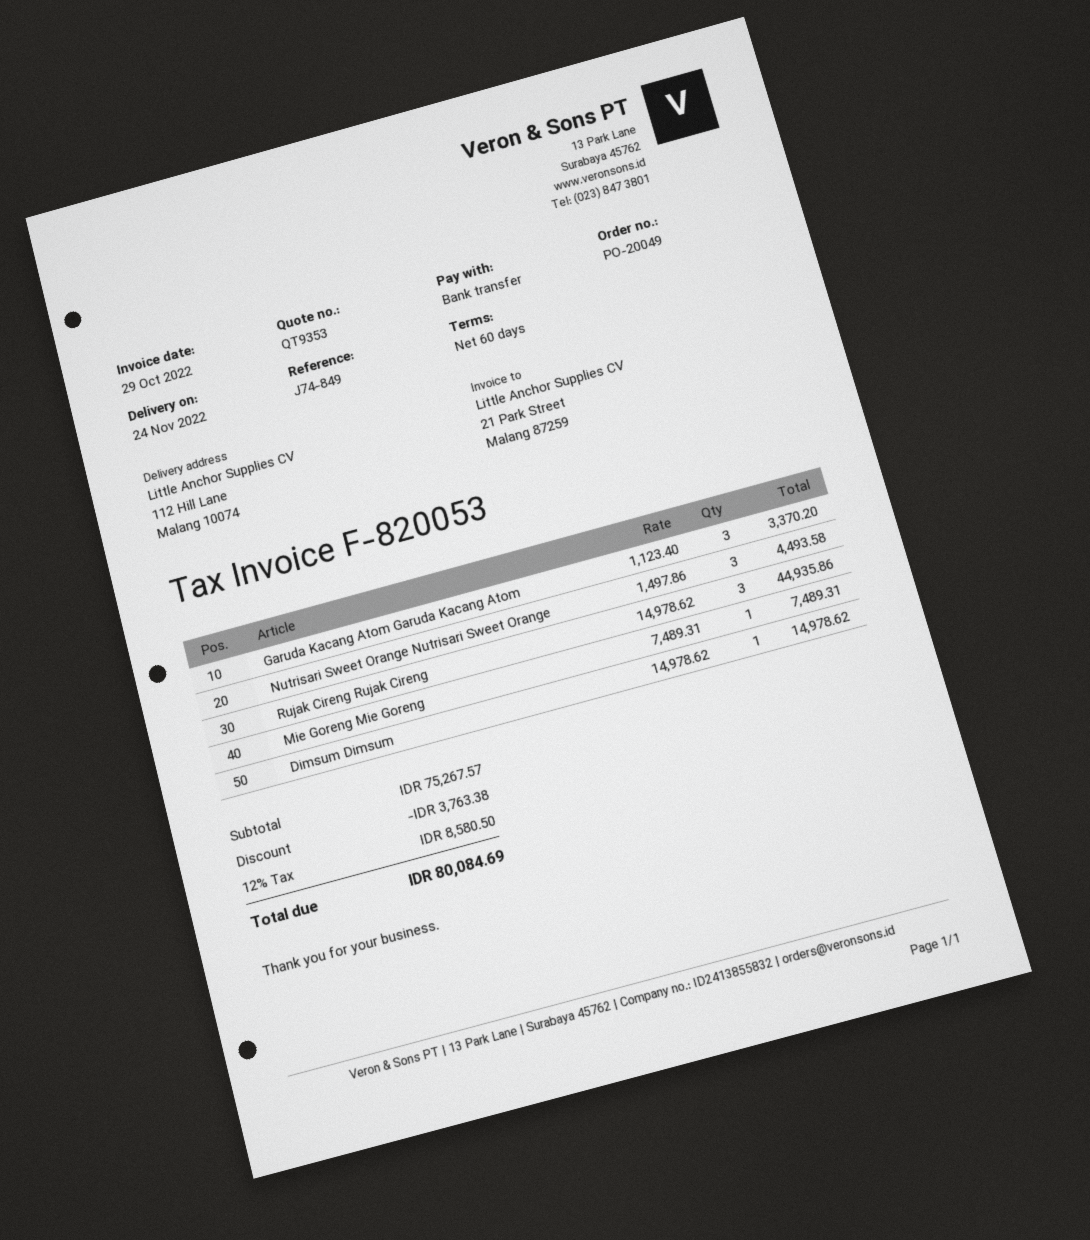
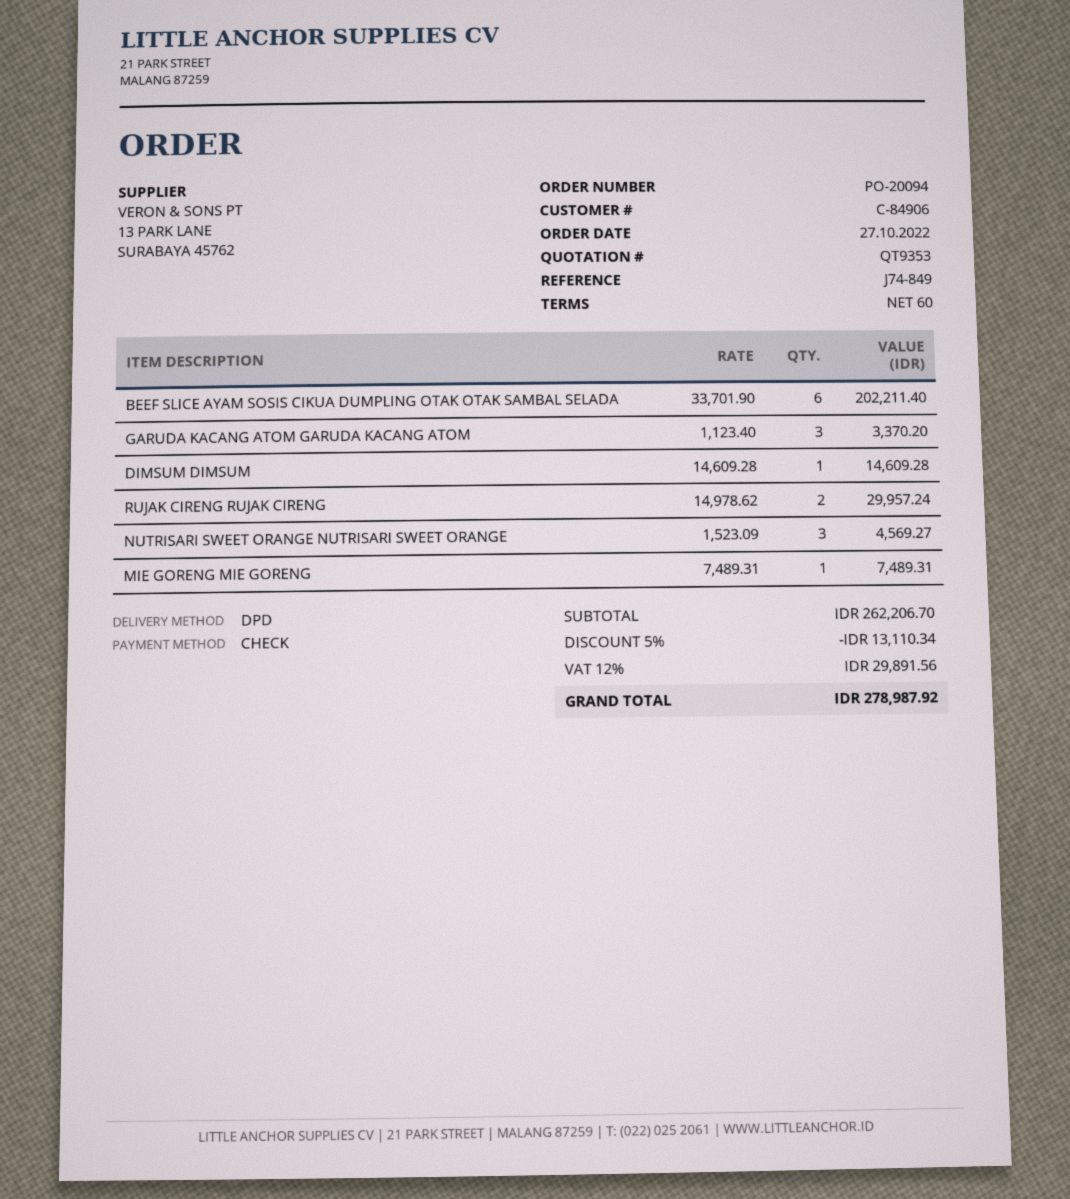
order number: PO-20049 -> PO-20094
payment method: bank transfer -> cheque
Nutrisari Sweet Orange Nutrisari Sweet Orange: 3 x 1497.86 = 4493.58 -> 3 x 1523.09 = 4569.27
Rujak Cireng Rujak Cireng: 3 x 14978.62 = 44935.86 -> 2 x 14978.62 = 29957.24
Dimsum Dimsum: 1 x 14978.62 = 14978.62 -> 1 x 14609.28 = 14609.28
BEEF SLICE AYAM SOSIS CIKUA DUMPLING OTAK OTAK SAMBAL SELADA: none -> 6 x 33701.90 = 202211.40
subtotal: 75267.57 -> 262206.70
discount: 3763.38 -> 13110.34
tax: 12% = 8580.50 -> 12% = 29891.56
total: 80084.69 -> 278987.92

